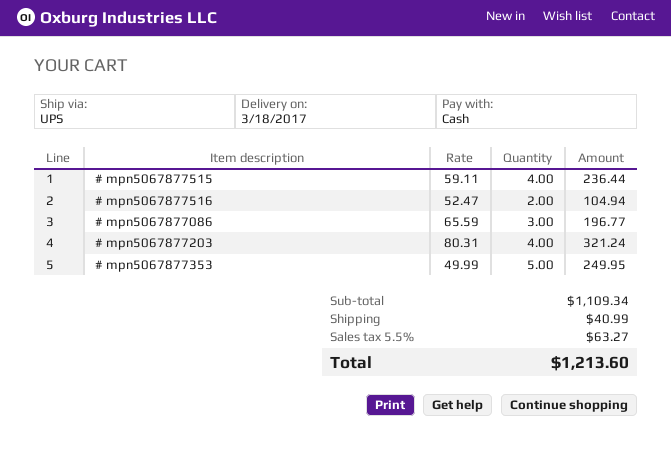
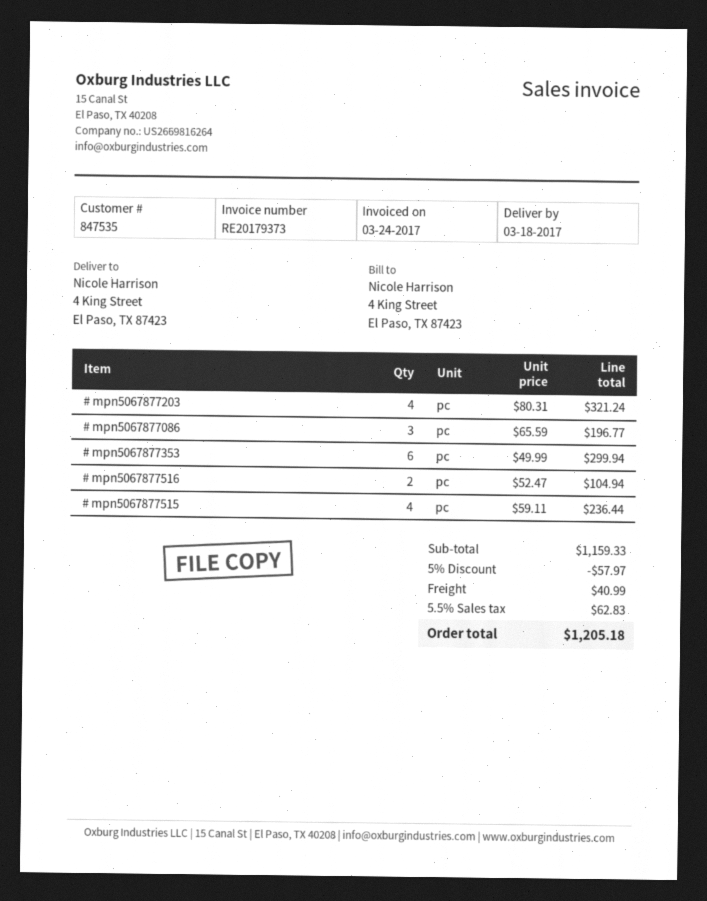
# mpn5067877353: 5 x 49.99 = 249.95 -> 6 x 49.99 = 299.94
subtotal: 1109.34 -> 1159.33
discount: none -> 5% = 57.97
tax: 5.5% = 63.27 -> 5.5% = 62.83
total: 1213.60 -> 1205.18

